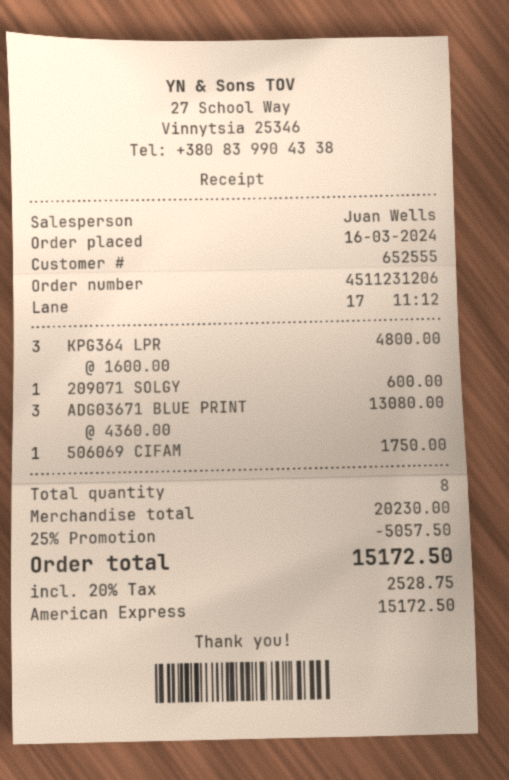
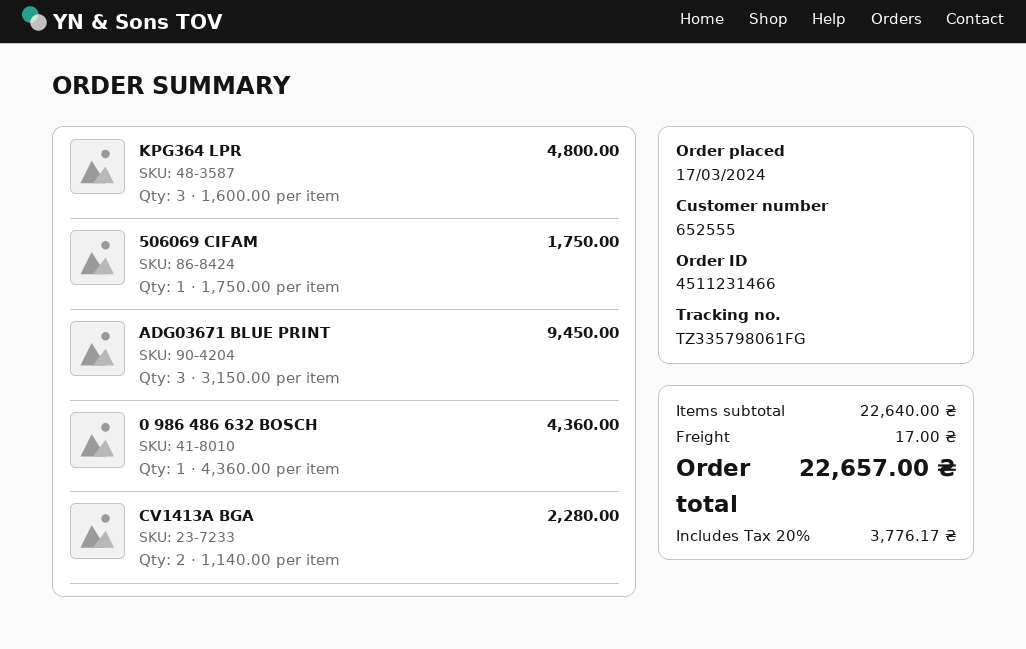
order number: 4511231206 -> 4511231466
order date: 2024-03-16 -> 2024-03-17
209071 SOLGY: 1 x 600.00 = 600.00 -> none
ADG03671 BLUE PRINT: 3 x 4360.00 = 13080.00 -> 3 x 3150.00 = 9450.00
0 986 486 632 BOSCH: none -> 1 x 4360.00 = 4360.00
CV1413A BGA: none -> 2 x 1140.00 = 2280.00
subtotal: 20230.00 -> 22640.00
discount: 25% = 5057.50 -> none
shipping: none -> 17.00
tax: 20% = 2528.75 -> 20% = 3776.17
total: 15172.50 -> 22657.00

